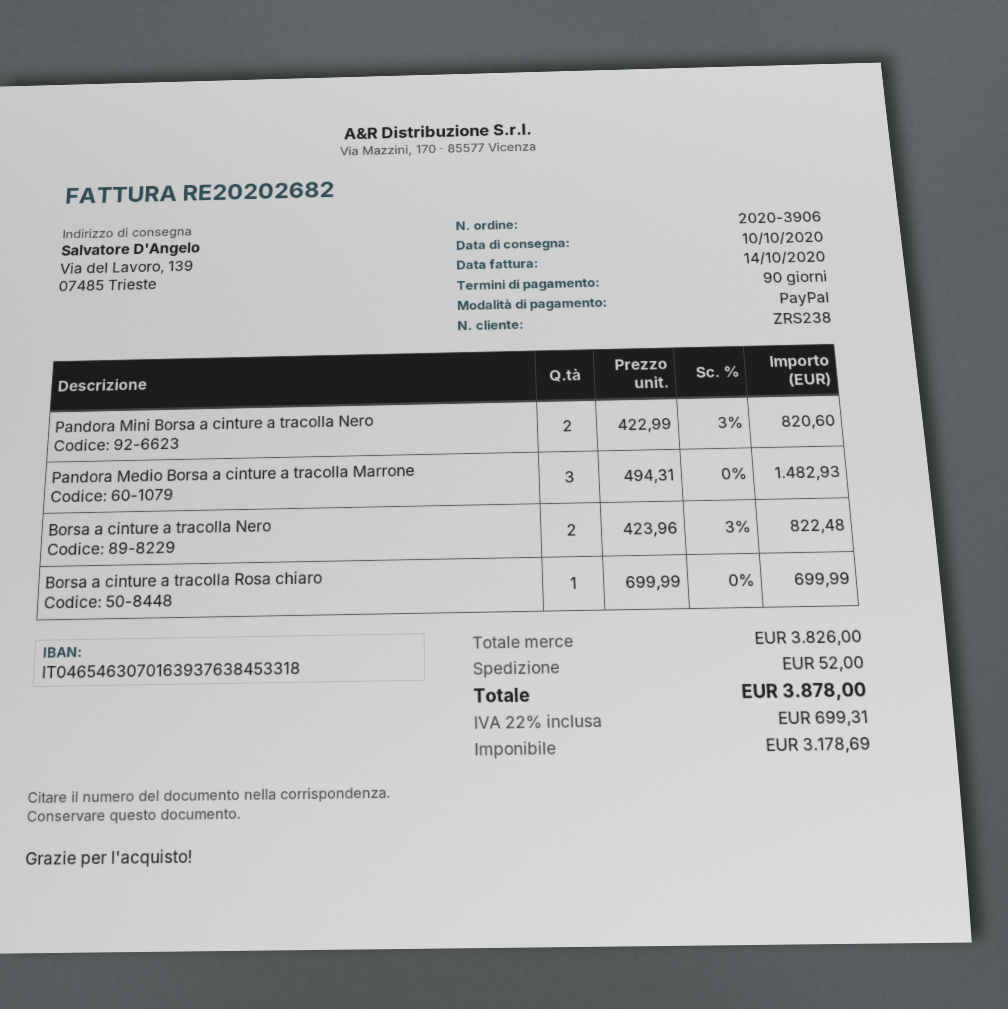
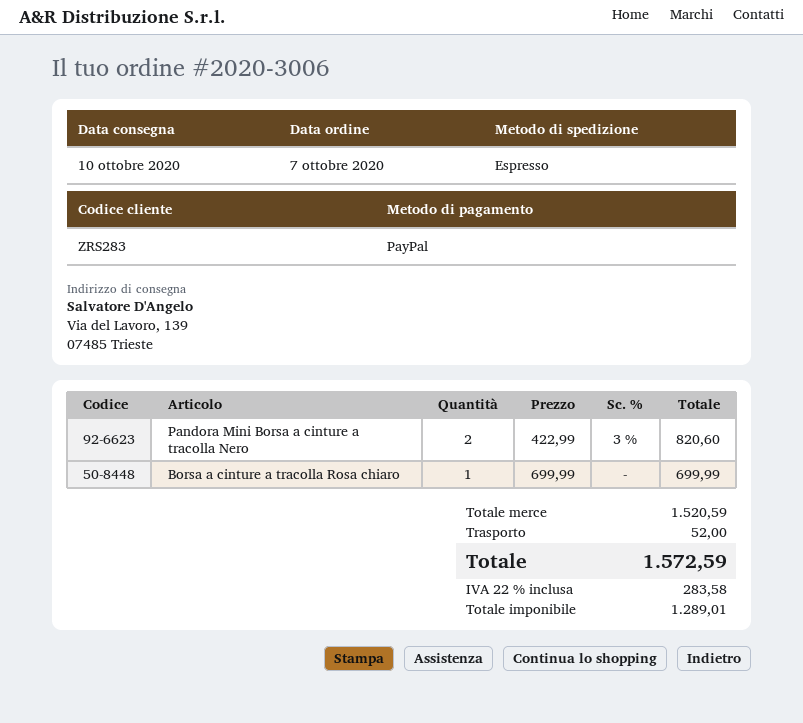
order number: 2020-3906 -> 2020-3006
customer number: ZRS238 -> ZRS283
Pandora Medio Borsa a cinture a tracolla Marrone: 3 x 494.31 = 1482.93 -> none
Borsa a cinture a tracolla Nero: 2 x 423.96 - 3% = 822.48 -> none
subtotal: 3826.00 -> 1520.59
net: 3178.69 -> 1289.01
tax: 22% = 699.31 -> 22% = 283.58
total: 3878.00 -> 1572.59

